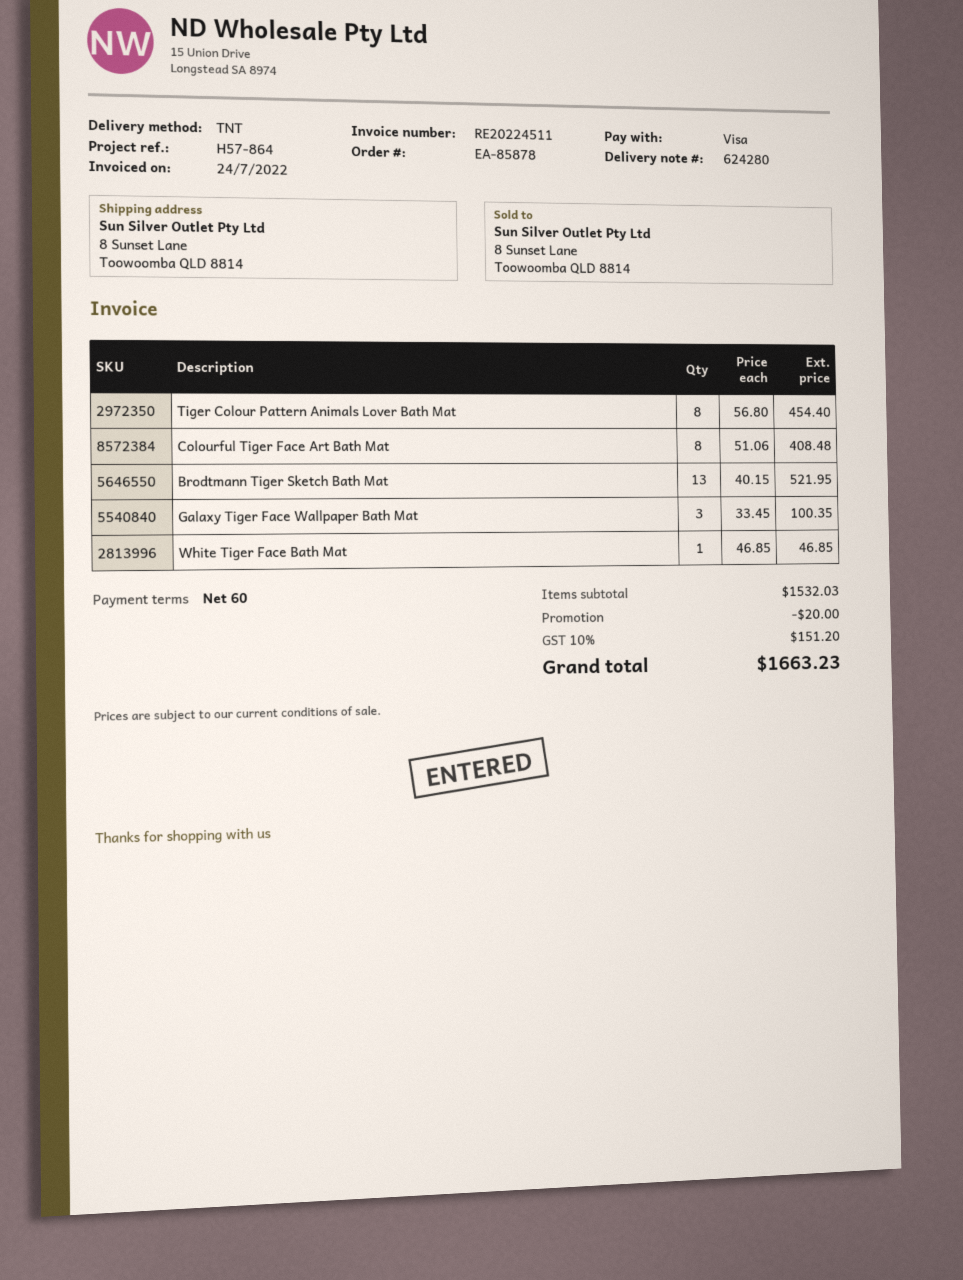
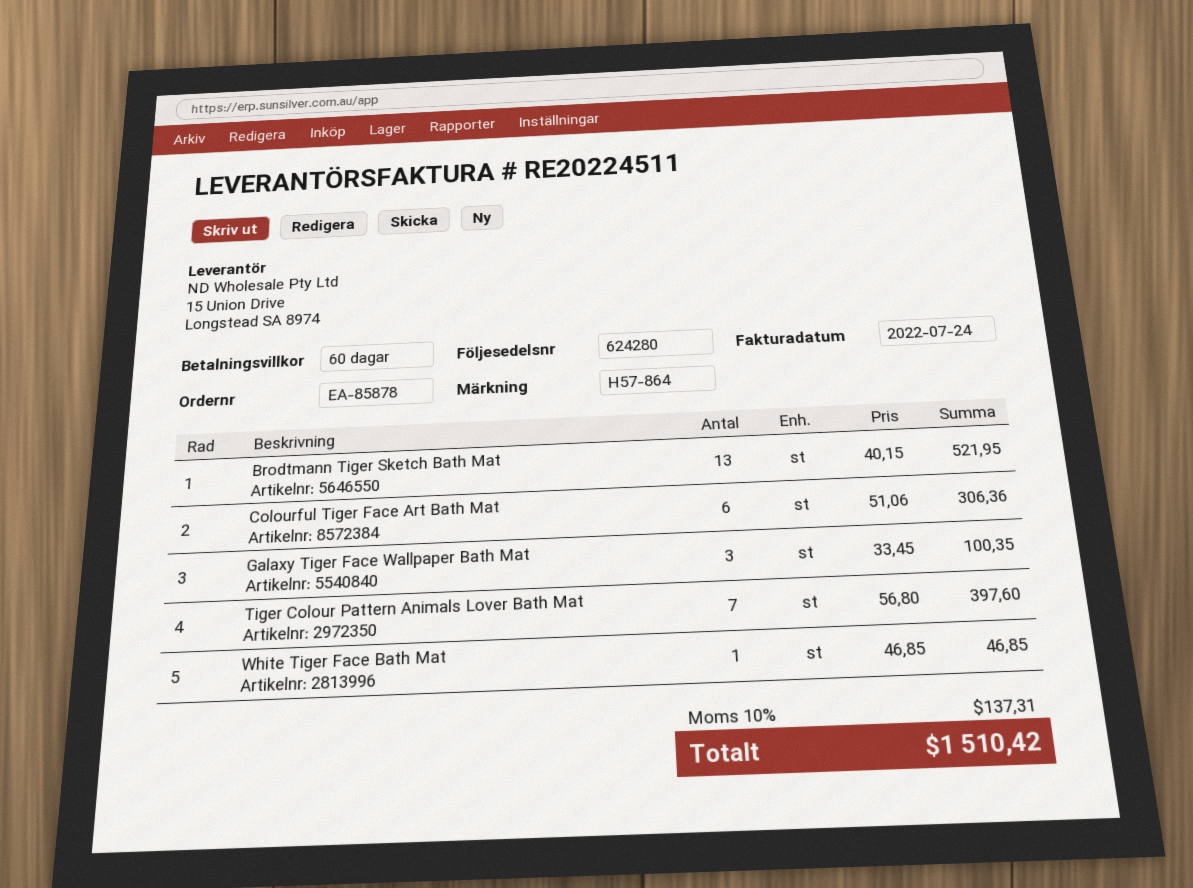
Tiger Colour Pattern Animals Lover Bath Mat: 8 x 56.80 = 454.40 -> 7 x 56.80 = 397.60
Colourful Tiger Face Art Bath Mat: 8 x 51.06 = 408.48 -> 6 x 51.06 = 306.36
discount: 20.00 -> none
tax: 10% = 151.20 -> 10% = 137.31
total: 1663.23 -> 1510.42

